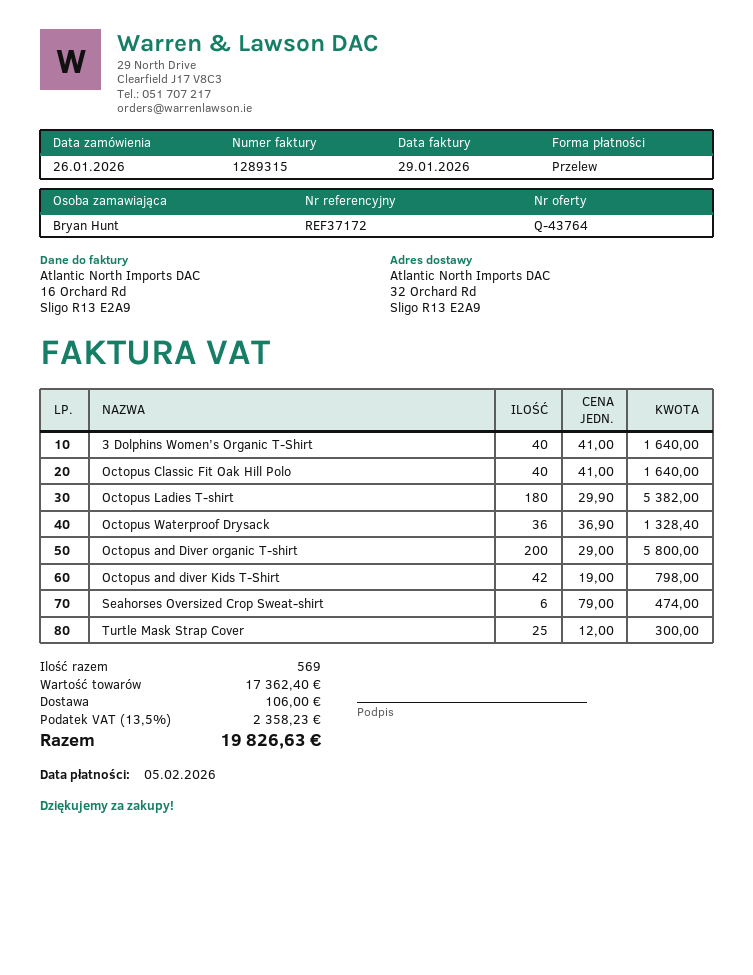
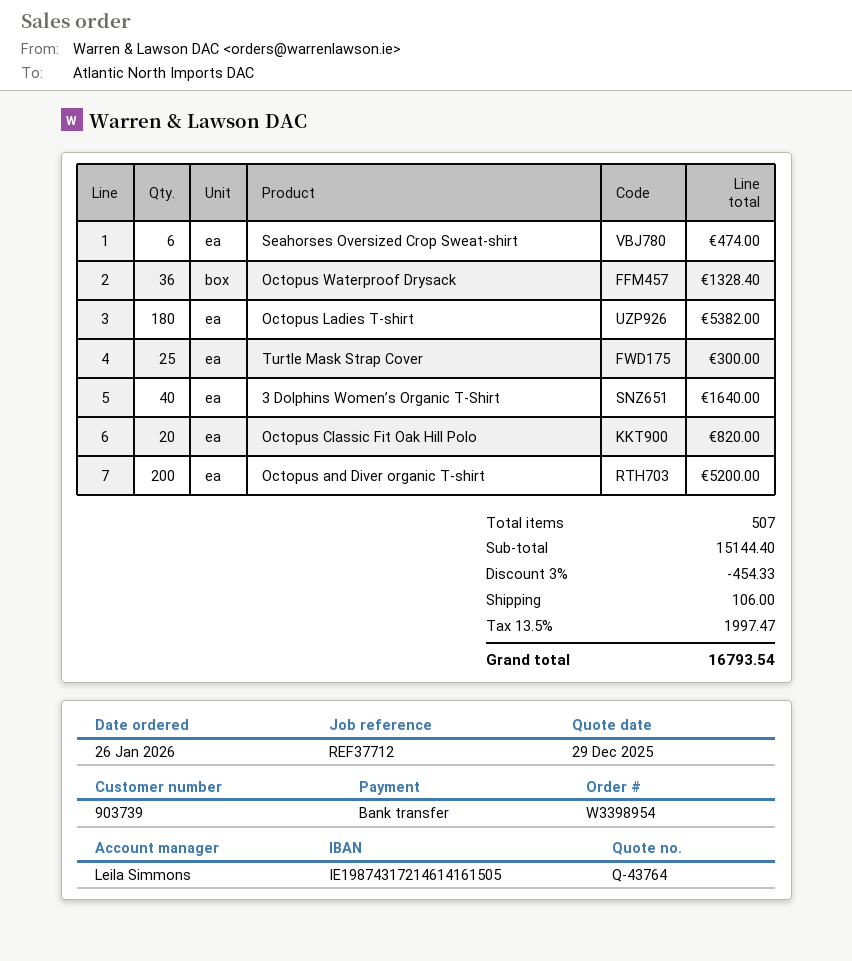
reference: REF37172 -> REF37712
Octopus Classic Fit Oak Hill Polo: 40 for 1640.00 -> 20 for 820.00
Octopus and Diver organic T-shirt: 200 for 5800.00 -> 200 for 5200.00
Octopus and diver Kids T-Shirt: 42 for 798.00 -> none
total quantity: 569 -> 507
subtotal: 17362.40 -> 15144.40
discount: none -> 3% = 454.33
tax: 13.5% = 2358.23 -> 13.5% = 1997.47
total: 19826.63 -> 16793.54

